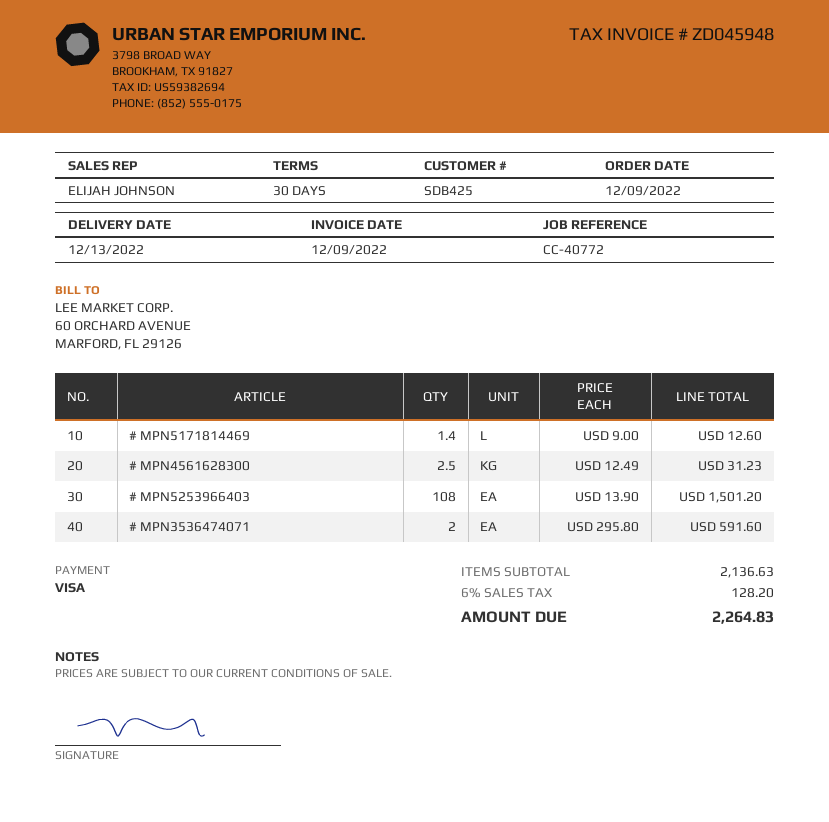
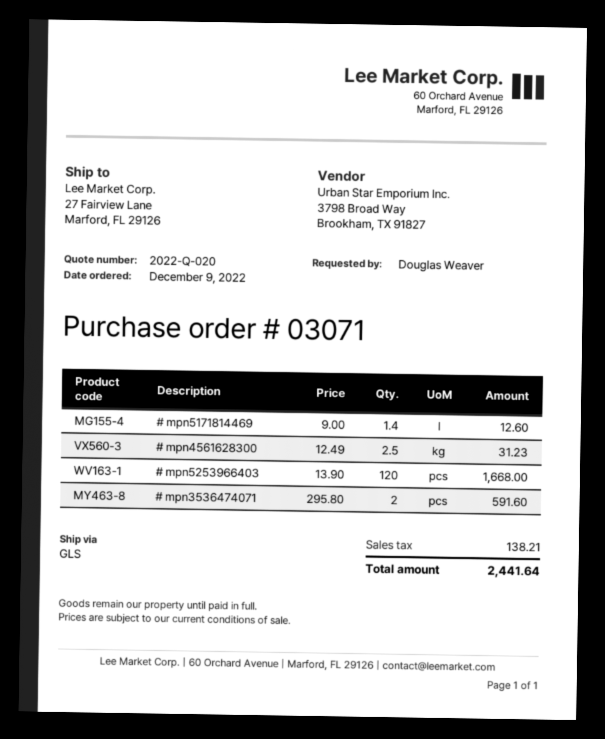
# MPN5253966403: 108 x 13.90 = 1501.20 -> 120 x 13.90 = 1668.00
tax: 128.20 -> 138.21
total: 2264.83 -> 2441.64

